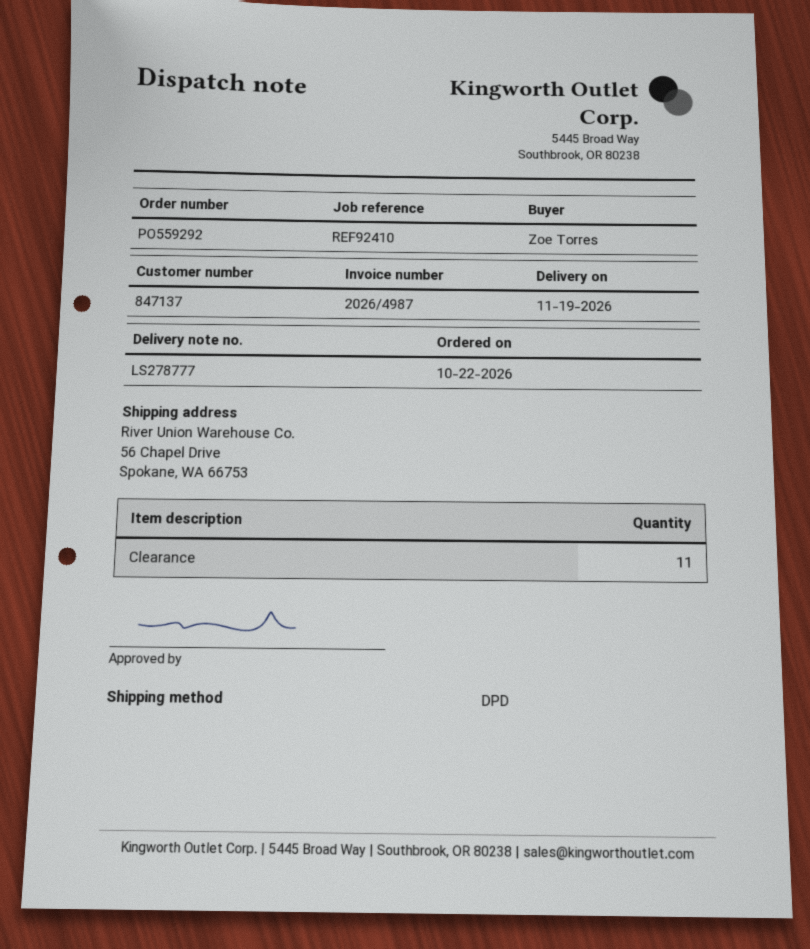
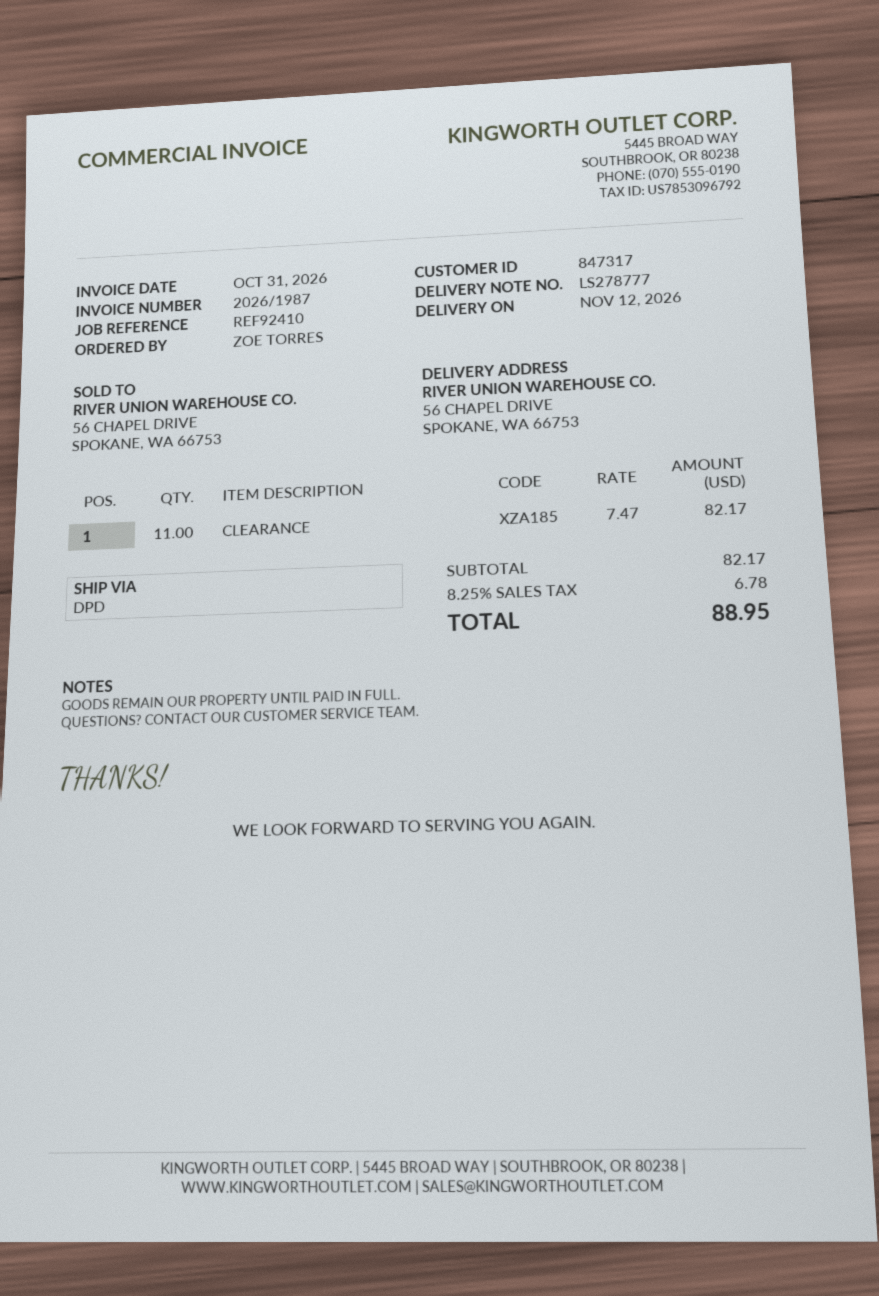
delivery date: 2026-11-19 -> 2026-11-12
invoice number: 2026/4987 -> 2026/1987
customer number: 847137 -> 847317

